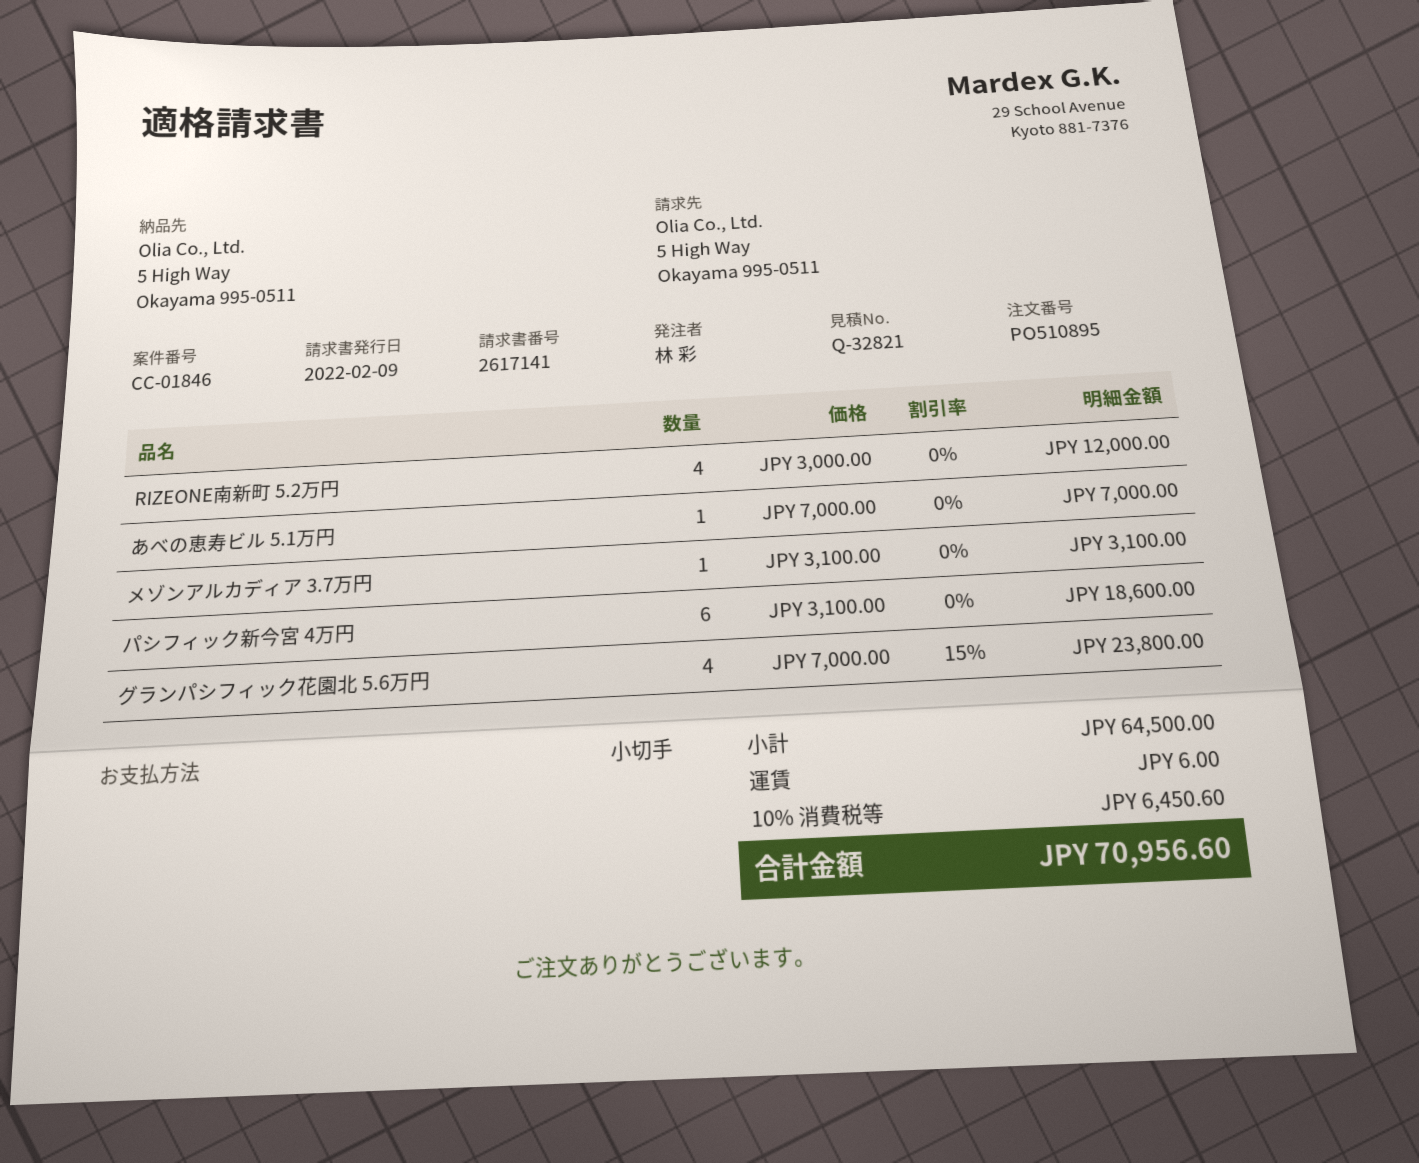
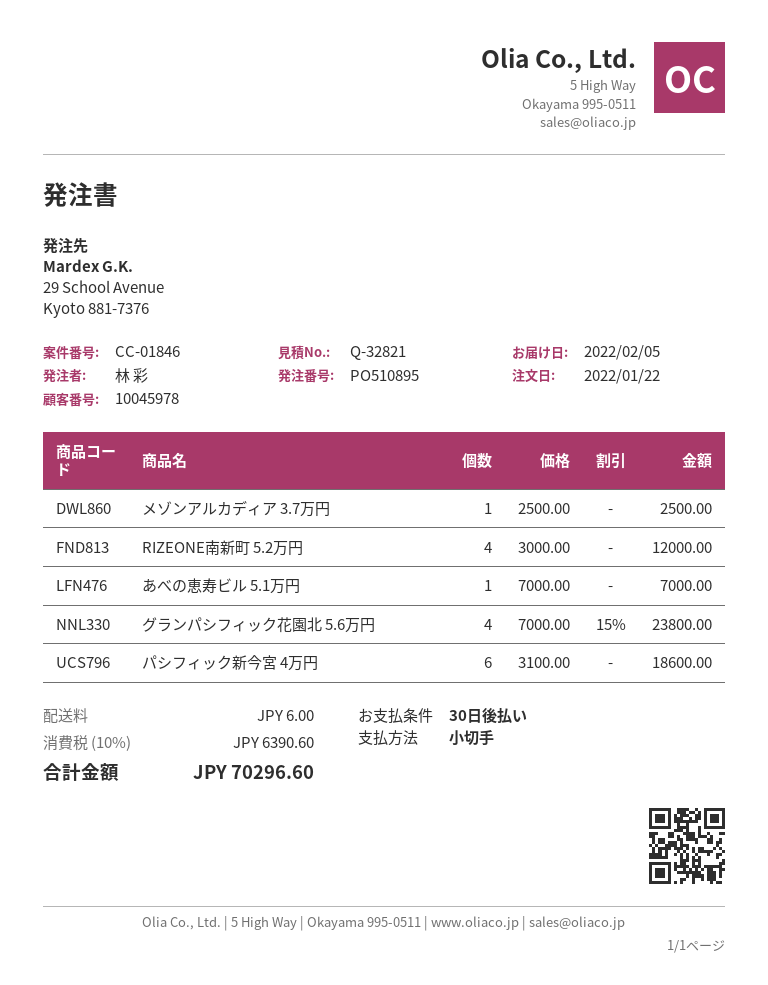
メゾンアルカディア 3.7万円: 1 x 3100.00 = 3100.00 -> 1 x 2500.00 = 2500.00
tax: 10% = 6450.60 -> 10% = 6390.60
total: 70956.60 -> 70296.60

